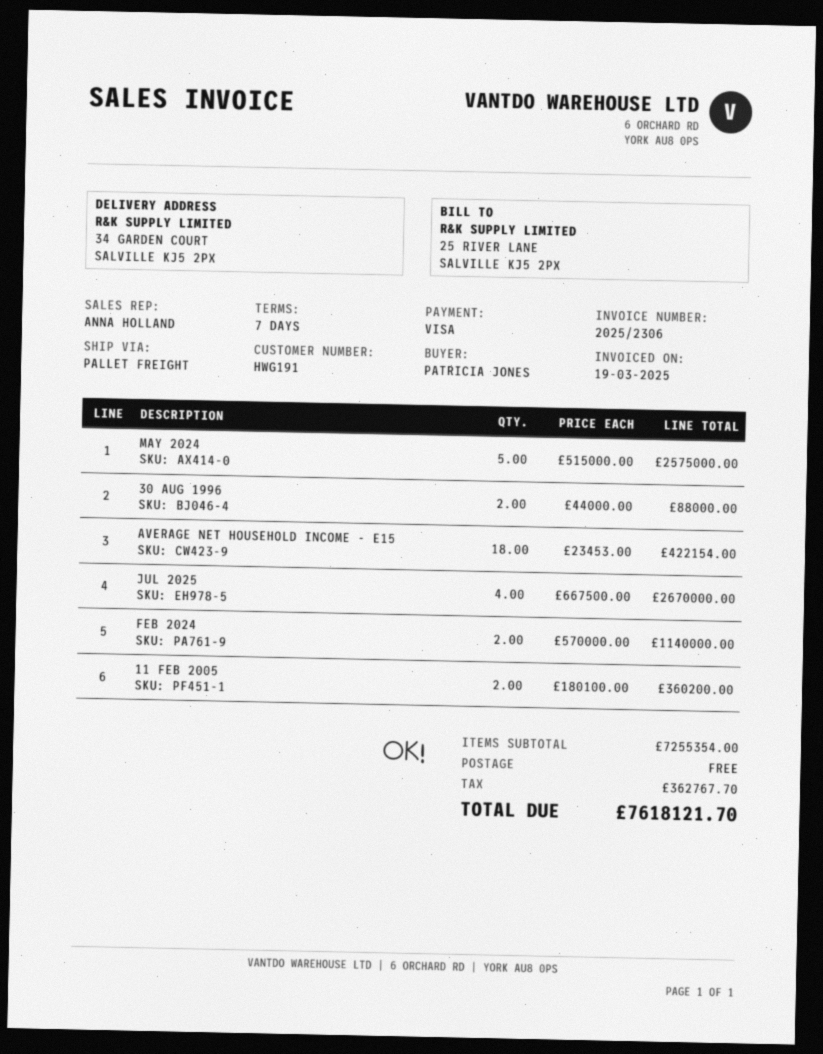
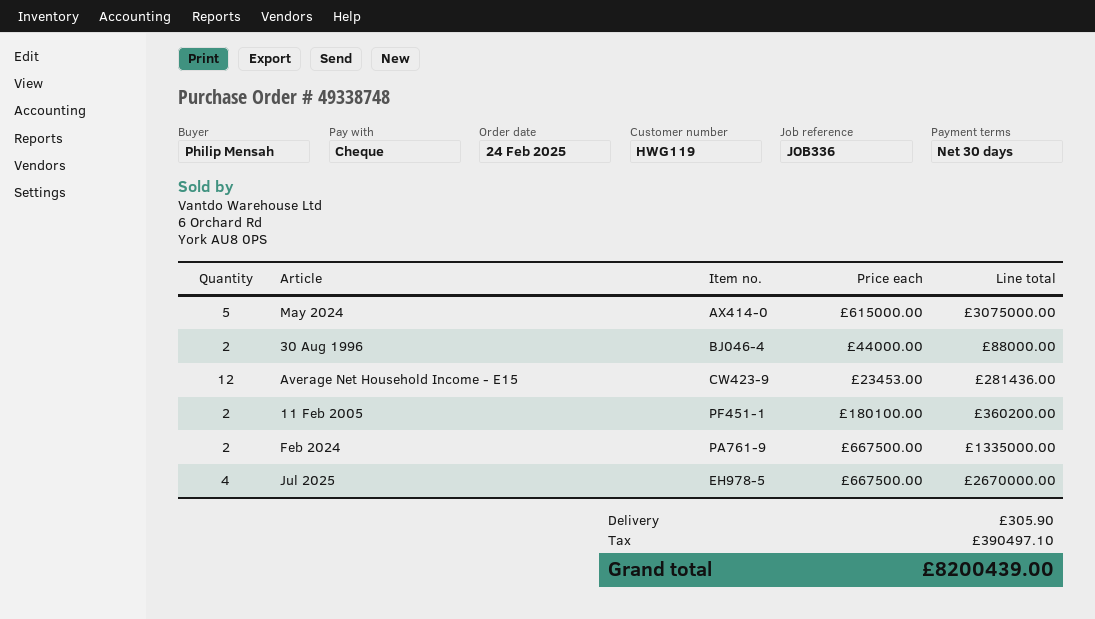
payment terms: 7 days -> 30 days
customer number: HWG191 -> HWG119
ordered by: PATRICIA JONES -> Philip Mensah
payment method: Visa -> cheque
MAY 2024: 5 x 515000.00 = 2575000.00 -> 5 x 615000.00 = 3075000.00
AVERAGE NET HOUSEHOLD INCOME - E15: 18 x 23453.00 = 422154.00 -> 12 x 23453.00 = 281436.00
FEB 2024: 2 x 570000.00 = 1140000.00 -> 2 x 667500.00 = 1335000.00
shipping: 0.00 -> 305.90
tax: 362767.70 -> 390497.10
total: 7618121.70 -> 8200439.00

